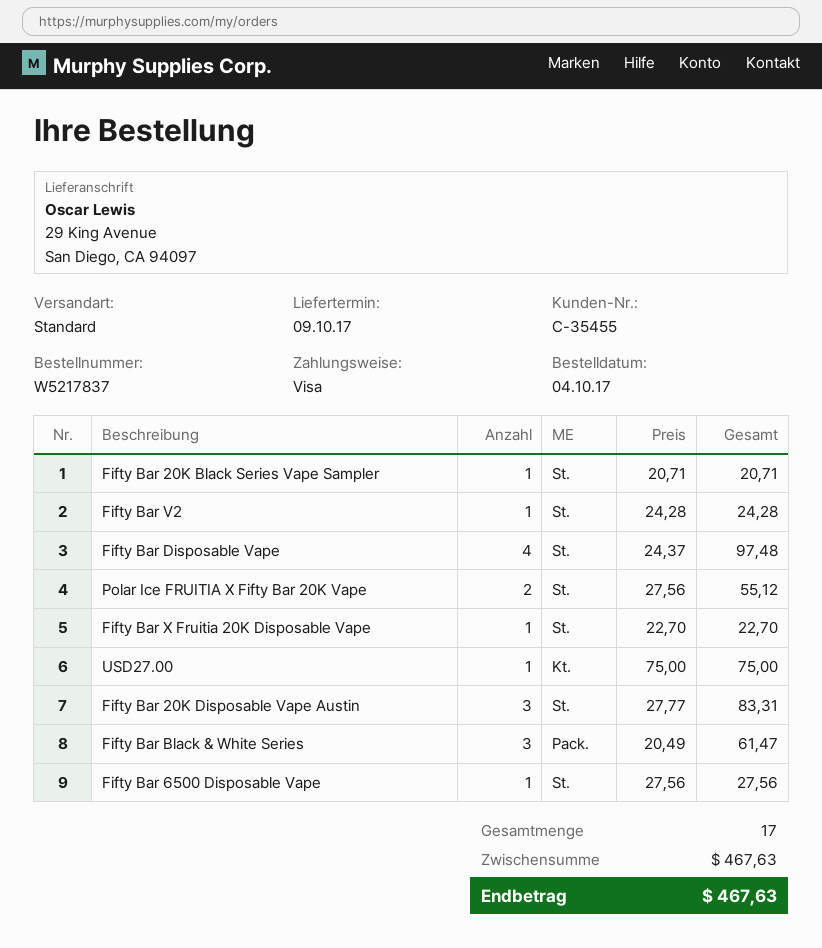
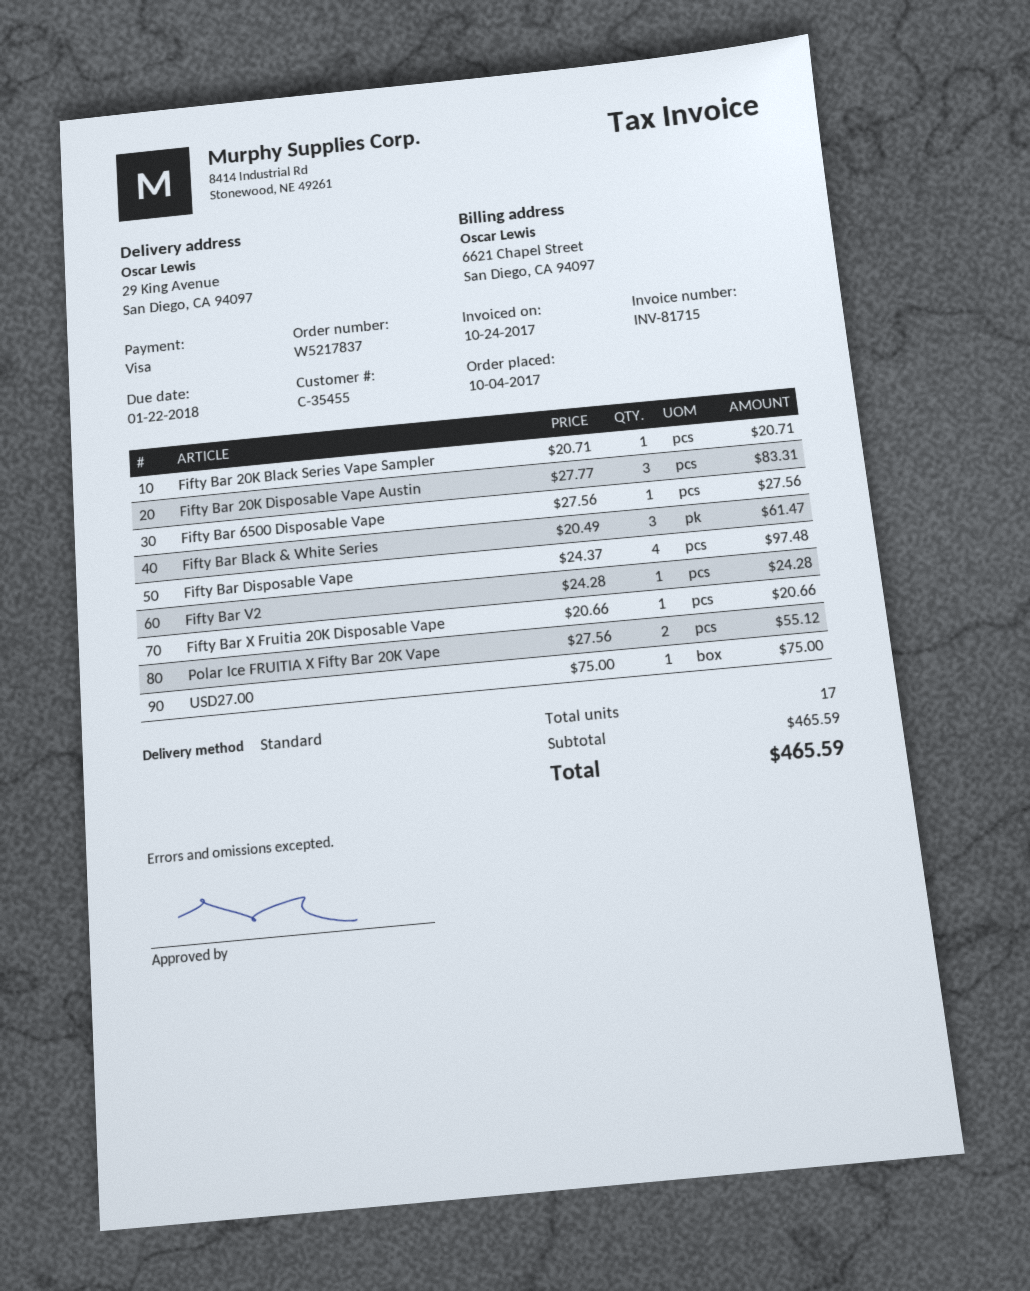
Fifty Bar X Fruitia 20K Disposable Vape: 1 x 22.70 = 22.70 -> 1 x 20.66 = 20.66
subtotal: 467.63 -> 465.59
total: 467.63 -> 465.59

